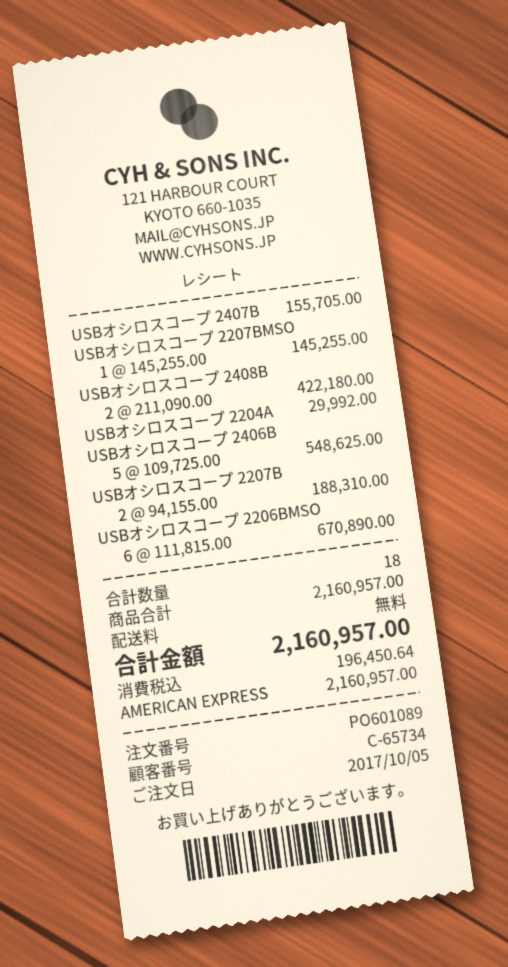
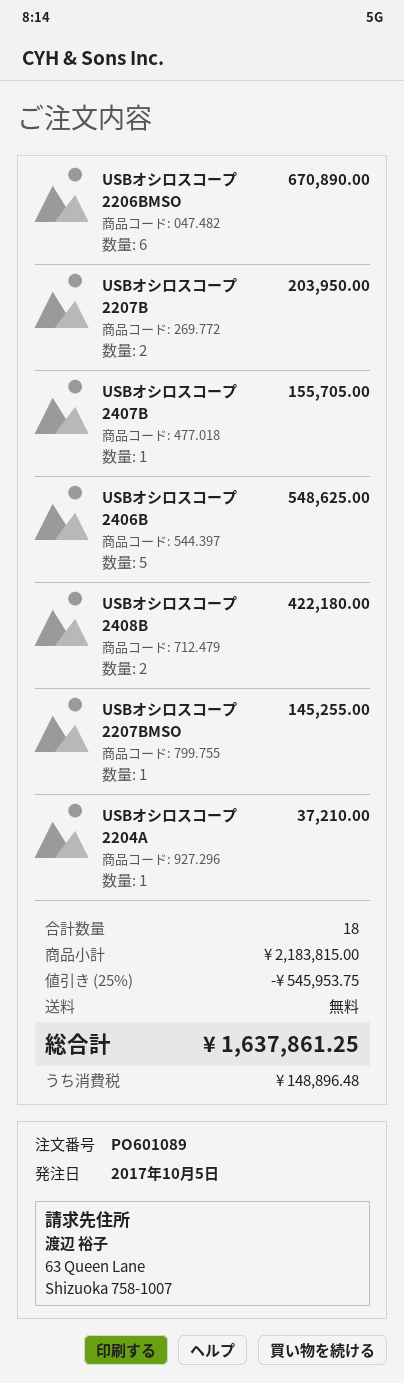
USBオシロスコープ 2204A: 1 for 29992.00 -> 1 for 37210.00
USBオシロスコープ 2207B: 2 for 188310.00 -> 2 for 203950.00
subtotal: 2160957.00 -> 2183815.00
discount: none -> 25% = 545953.75
tax: 196450.64 -> 148896.48
total: 2160957.00 -> 1637861.25

